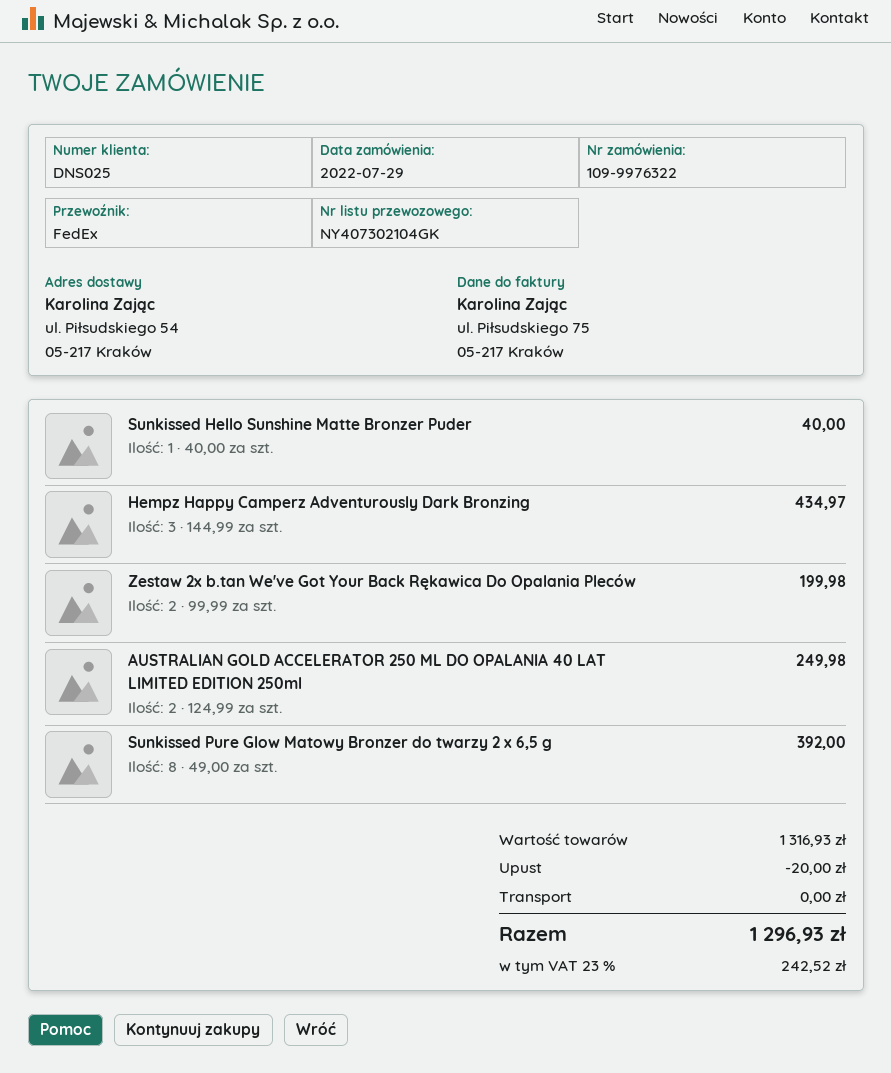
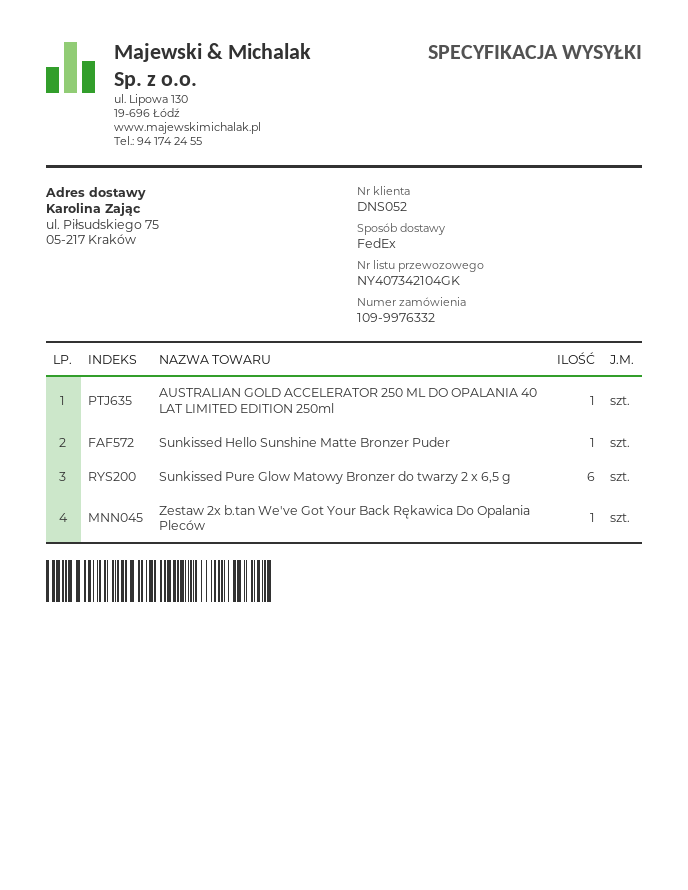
order number: 109-9976322 -> 109-9976332
customer number: DNS025 -> DNS052
tracking number: NY407302104GK -> NY407342104GK
ship to: ul. Piłsudskiego 54, 05-217 Kraków -> ul. Piłsudskiego 75, 05-217 Kraków
Hempz Happy Camperz Adventurously Dark Bronzing: 3 -> none
Zestaw 2x b.tan We've Got Your Back Rękawica Do Opalania Pleców: 2 -> 1
AUSTRALIAN GOLD ACCELERATOR 250 ML DO OPALANIA 40 LAT LIMITED EDITION 250ml: 2 -> 1
Sunkissed Pure Glow Matowy Bronzer do twarzy 2 x 6,5 g: 8 -> 6

